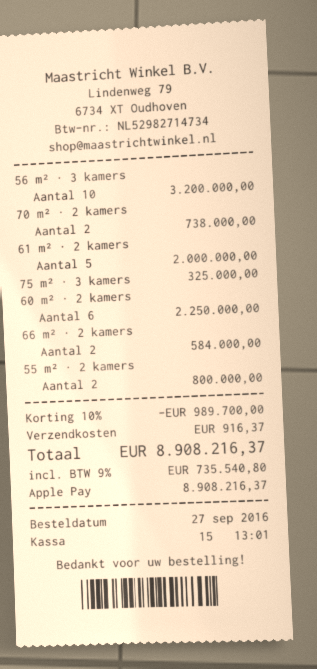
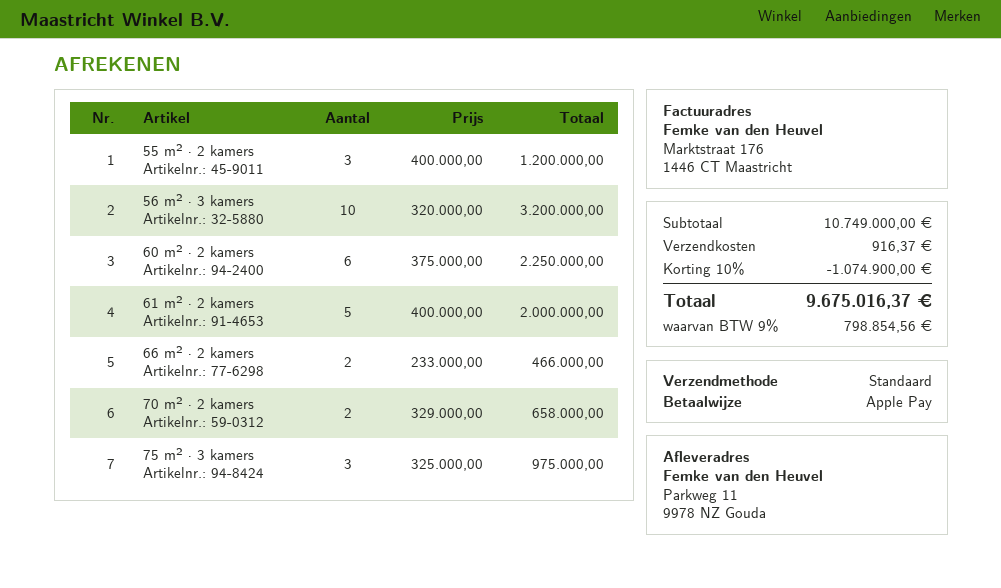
70 m² · 2 kamers: 2 for 738000.00 -> 2 for 658000.00
75 m² · 3 kamers: 1 for 325000.00 -> 3 for 975000.00
66 m² · 2 kamers: 2 for 584000.00 -> 2 for 466000.00
55 m² · 2 kamers: 2 for 800000.00 -> 3 for 1200000.00
discount: 10% = 989700.00 -> 10% = 1074900.00
tax: 9% = 735540.80 -> 9% = 798854.56
total: 8908216.37 -> 9675016.37

